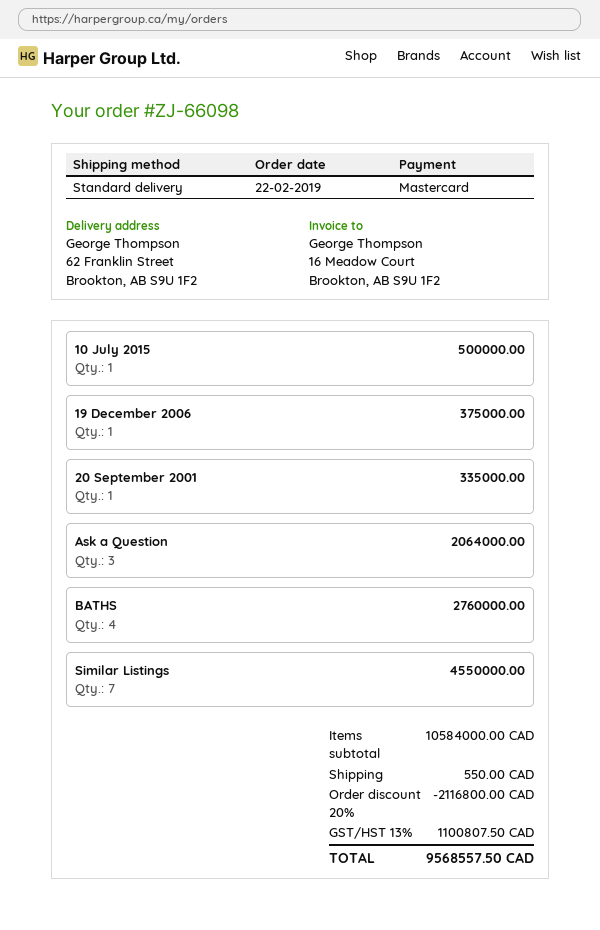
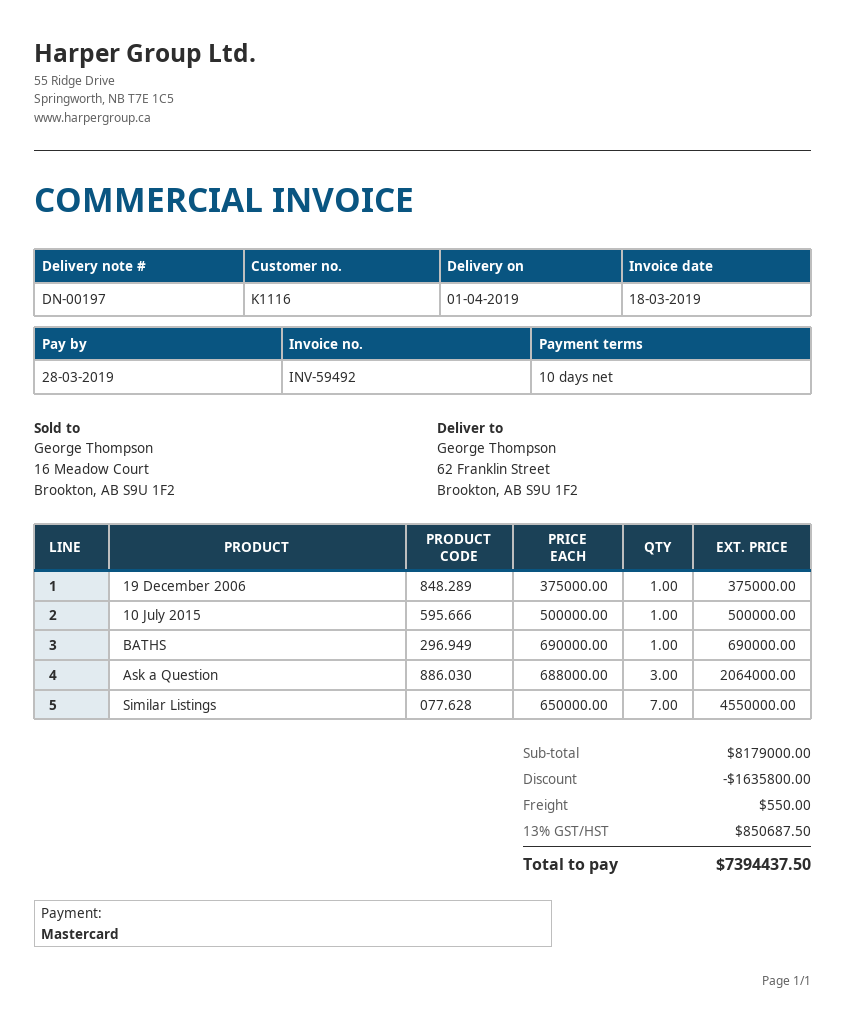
20 September 2001: 1 for 335000.00 -> none
BATHS: 4 for 2760000.00 -> 1 for 690000.00
subtotal: 10584000.00 -> 8179000.00
discount: 2116800.00 -> 1635800.00
tax: 13% = 1100807.50 -> 13% = 850687.50
total: 9568557.50 -> 7394437.50

